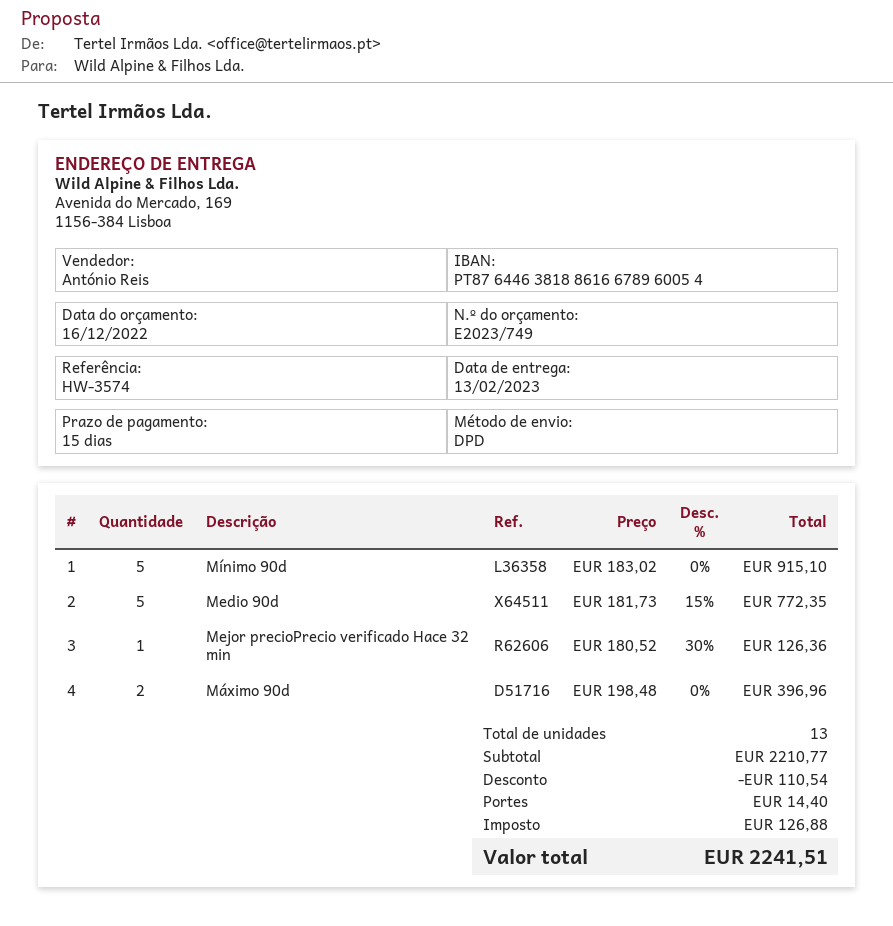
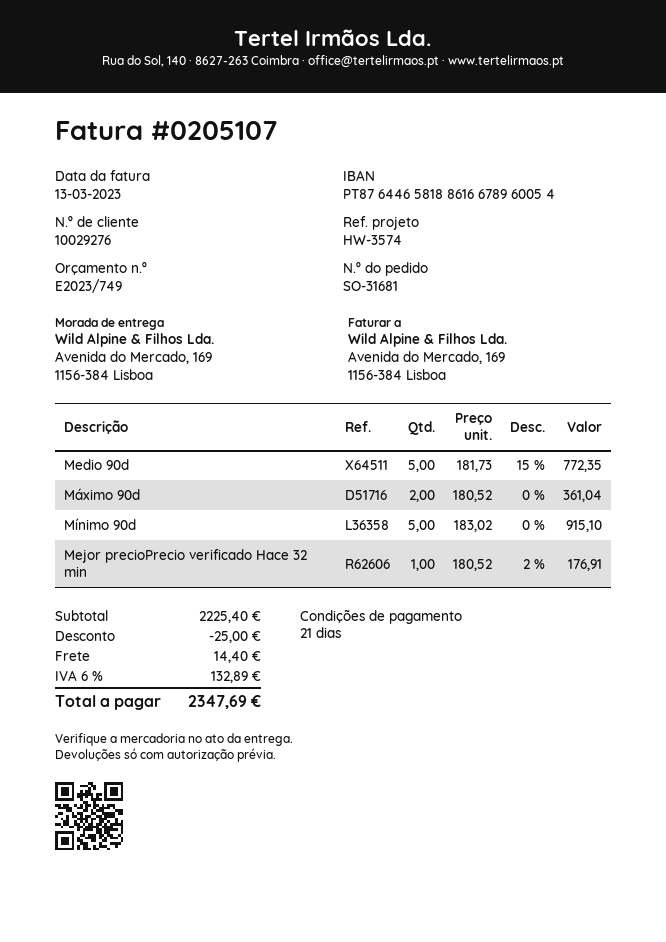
payment terms: 15 days -> 21 days
bank account: PT87644638188616678960054 -> PT87644658188616678960054
Mejor precioPrecio verificado Hace 32 min: 1 x 180.52 - 30% = 126.36 -> 1 x 180.52 - 2% = 176.91
Máximo 90d: 2 x 198.48 = 396.96 -> 2 x 180.52 = 361.04
subtotal: 2210.77 -> 2225.40
discount: 110.54 -> 25.00
tax: 126.88 -> 132.89
total: 2241.51 -> 2347.69

